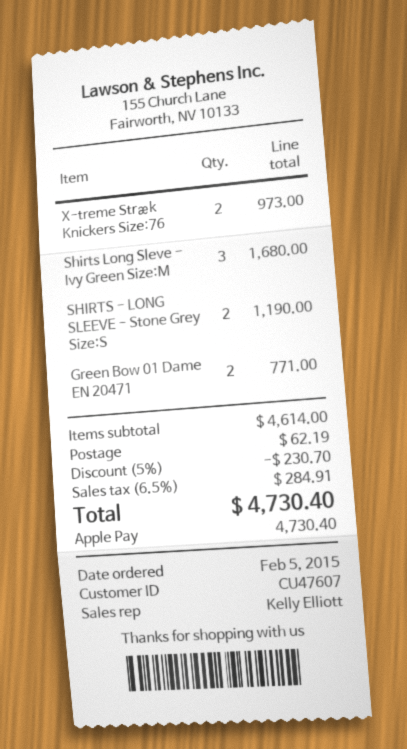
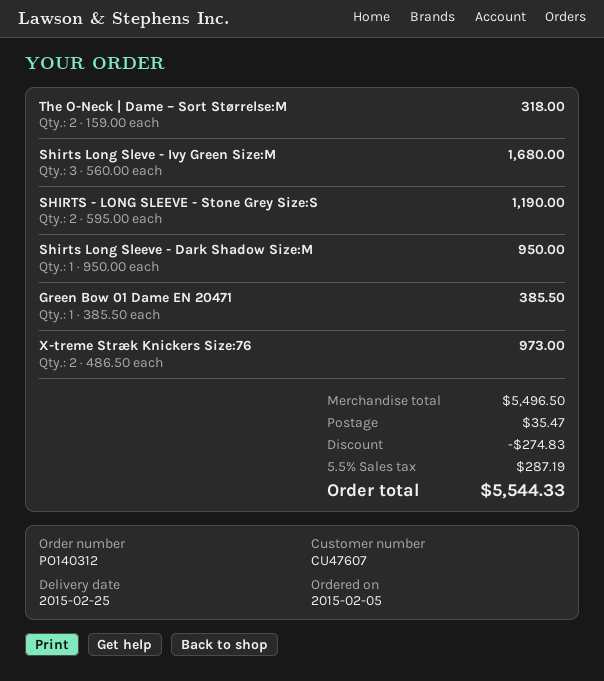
Green Bow 01 Dame EN 20471: 2 for 771.00 -> 1 for 385.50
The O-Neck | Dame – Sort Størrelse:M: none -> 2 for 318.00
Shirts Long Sleeve - Dark Shadow Size:M: none -> 1 for 950.00
subtotal: 4614.00 -> 5496.50
discount: 230.70 -> 274.83
shipping: 62.19 -> 35.47
tax: 6.5% = 284.91 -> 5.5% = 287.19
total: 4730.40 -> 5544.33

